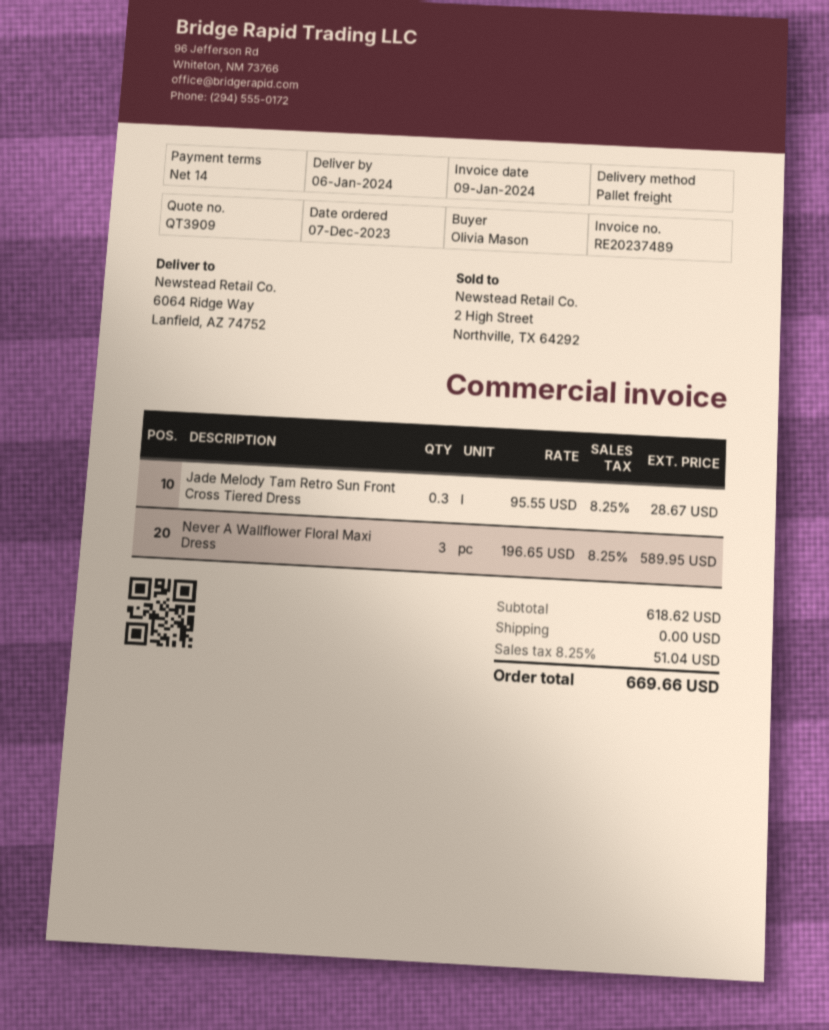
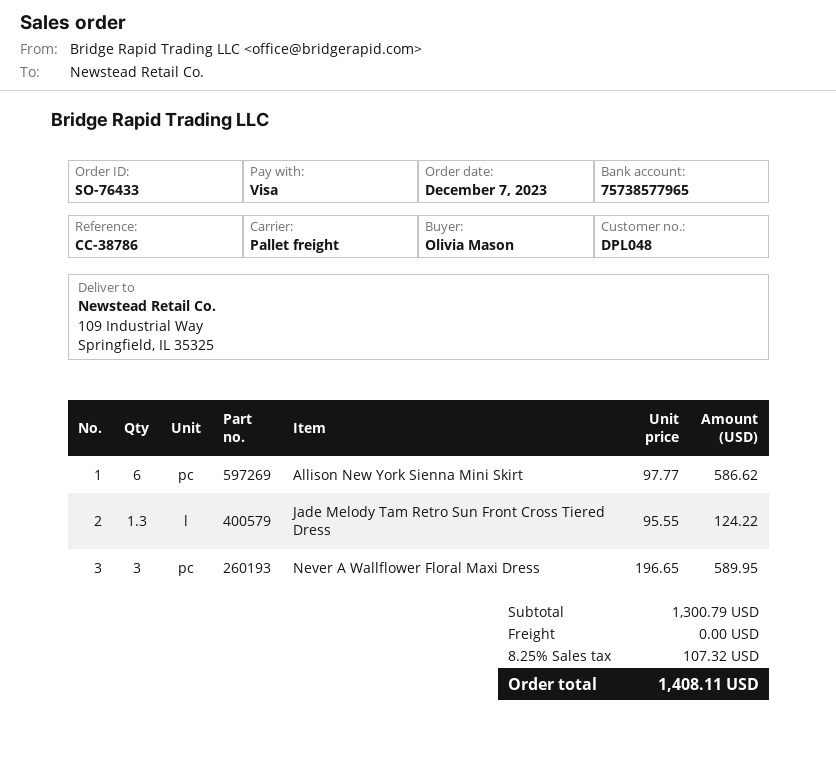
ship to: 6064 Ridge Way, Lanfield, AZ 74752 -> 109 Industrial Way, Springfield, IL 35325
Jade Melody Tam Retro Sun Front Cross Tiered Dress: 0.3 x 95.55 = 28.67 -> 1.3 x 95.55 = 124.22
Allison New York Sienna Mini Skirt: none -> 6 x 97.77 = 586.62
subtotal: 618.62 -> 1300.79
tax: 8.25% = 51.04 -> 8.25% = 107.32
total: 669.66 -> 1408.11

